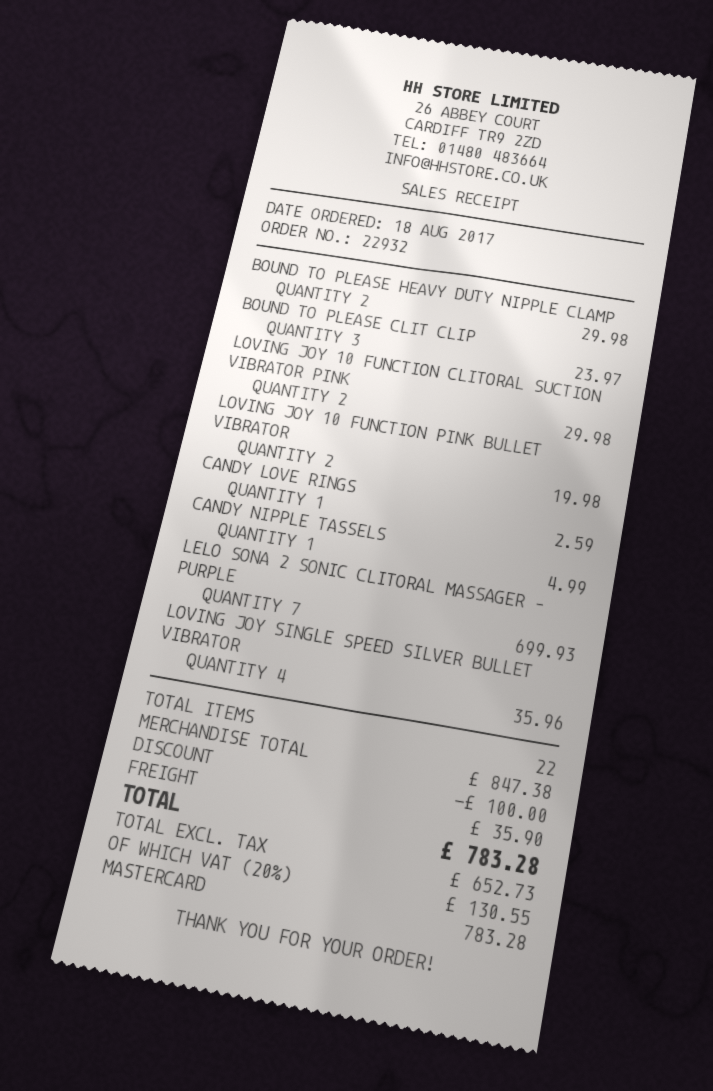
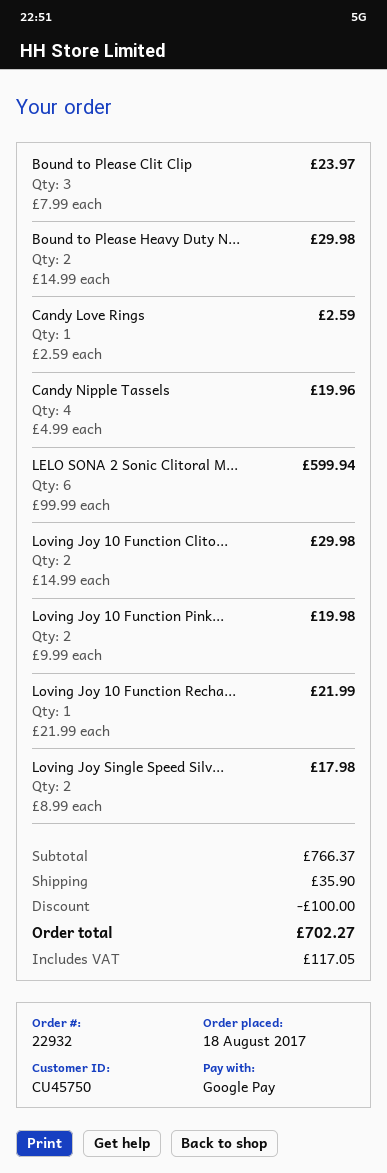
payment method: Mastercard -> Google Pay
CANDY NIPPLE TASSELS: 1 for 4.99 -> 4 for 19.96
LELO SONA 2 SONIC CLITORAL MASSAGER – PURPLE: 7 for 699.93 -> 6 for 599.94
LOVING JOY SINGLE SPEED SILVER BULLET VIBRATOR: 4 for 35.96 -> 2 for 17.98
Loving Joy 10 Function Recha...: none -> 1 for 21.99
subtotal: 847.38 -> 766.37
tax: 130.55 -> 117.05
total: 783.28 -> 702.27

